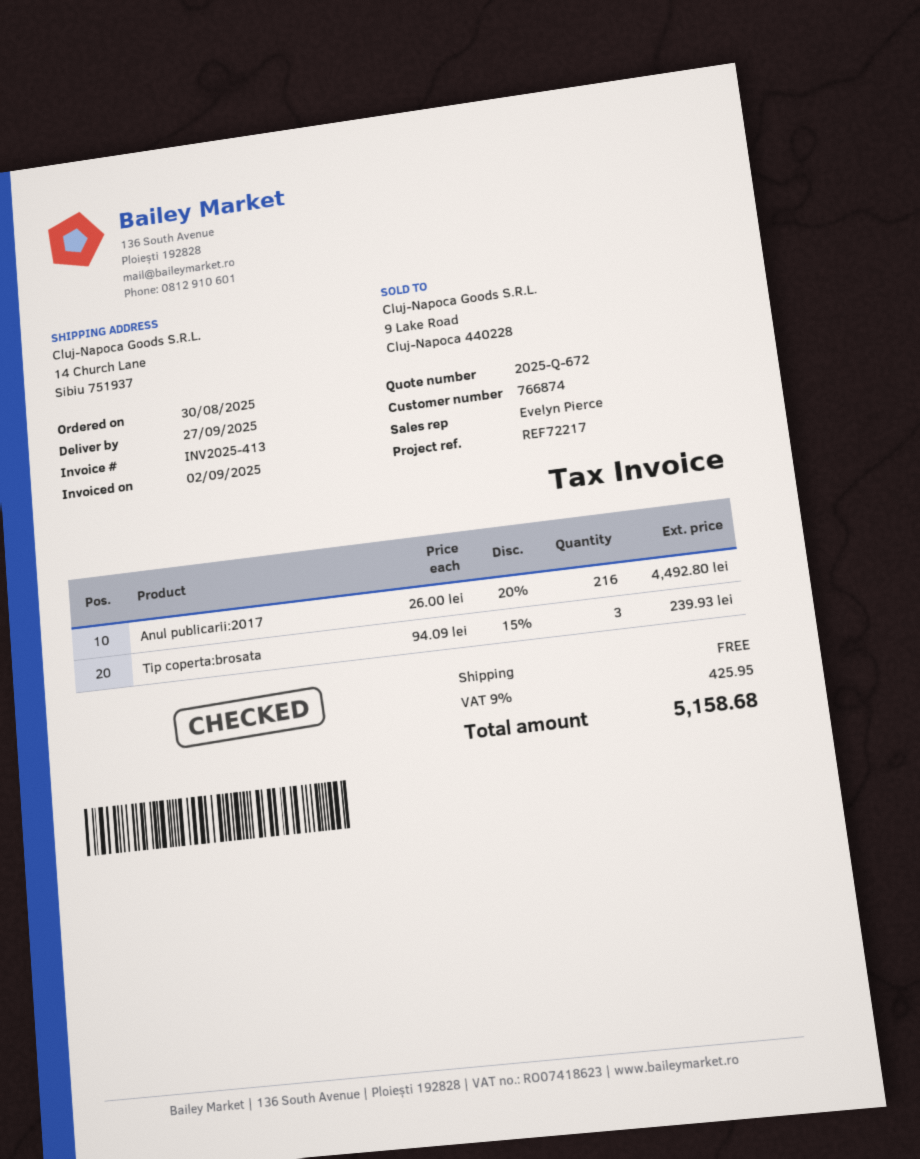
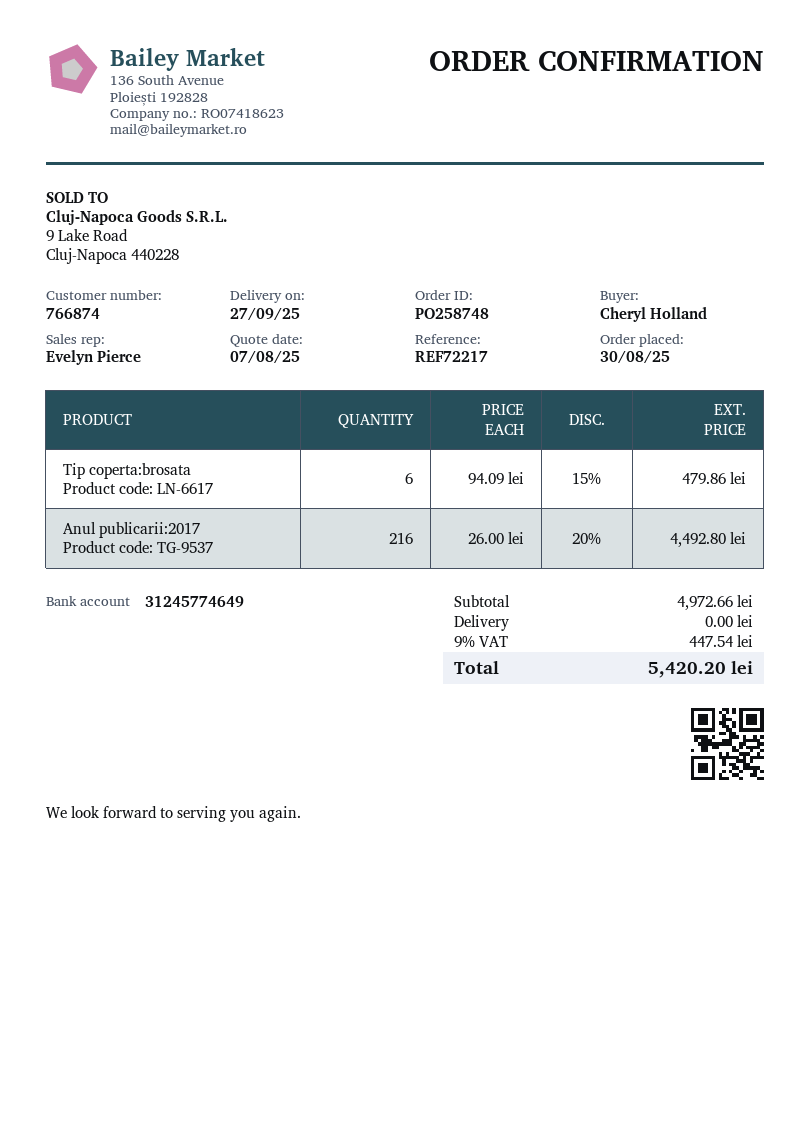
Tip coperta:brosata: 3 x 94.09 - 15% = 239.93 -> 6 x 94.09 - 15% = 479.86
tax: 9% = 425.95 -> 9% = 447.54
total: 5158.68 -> 5420.20

